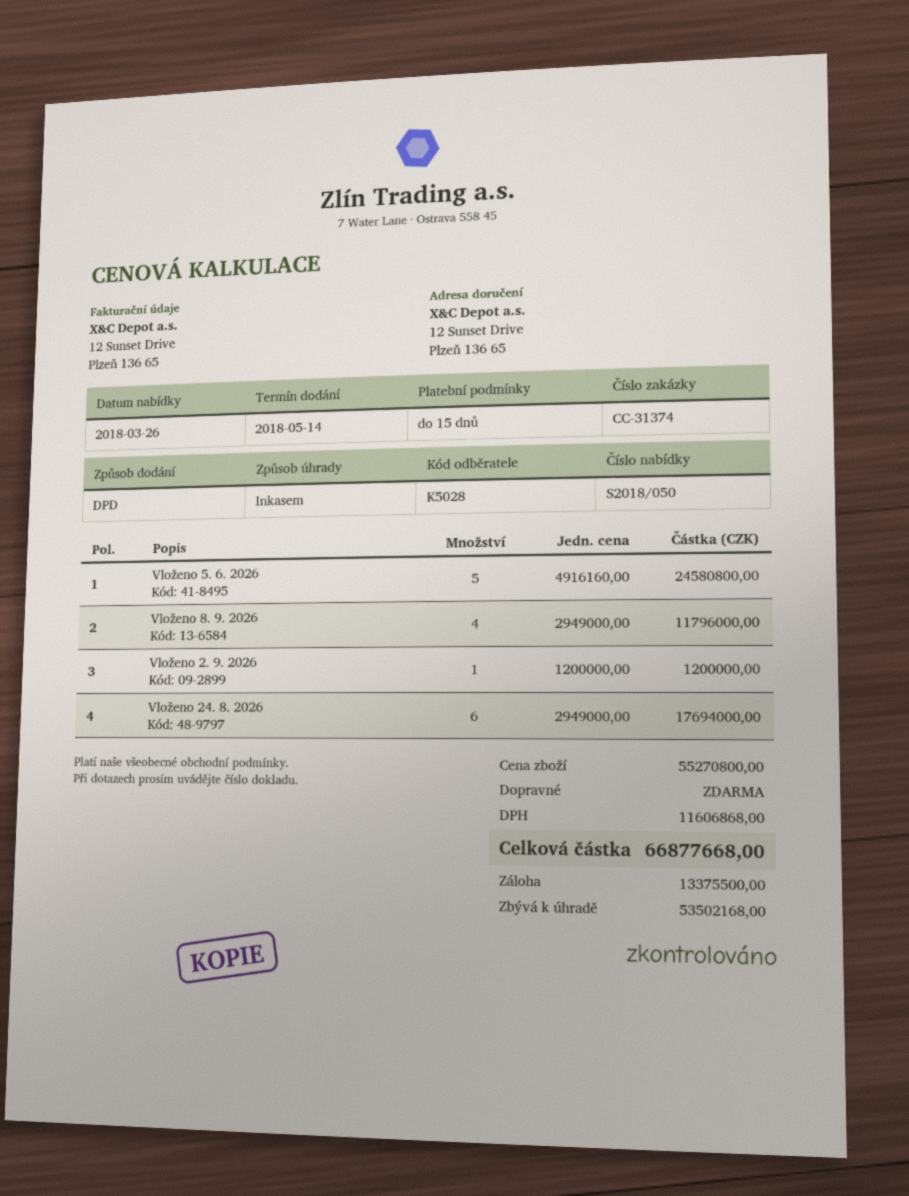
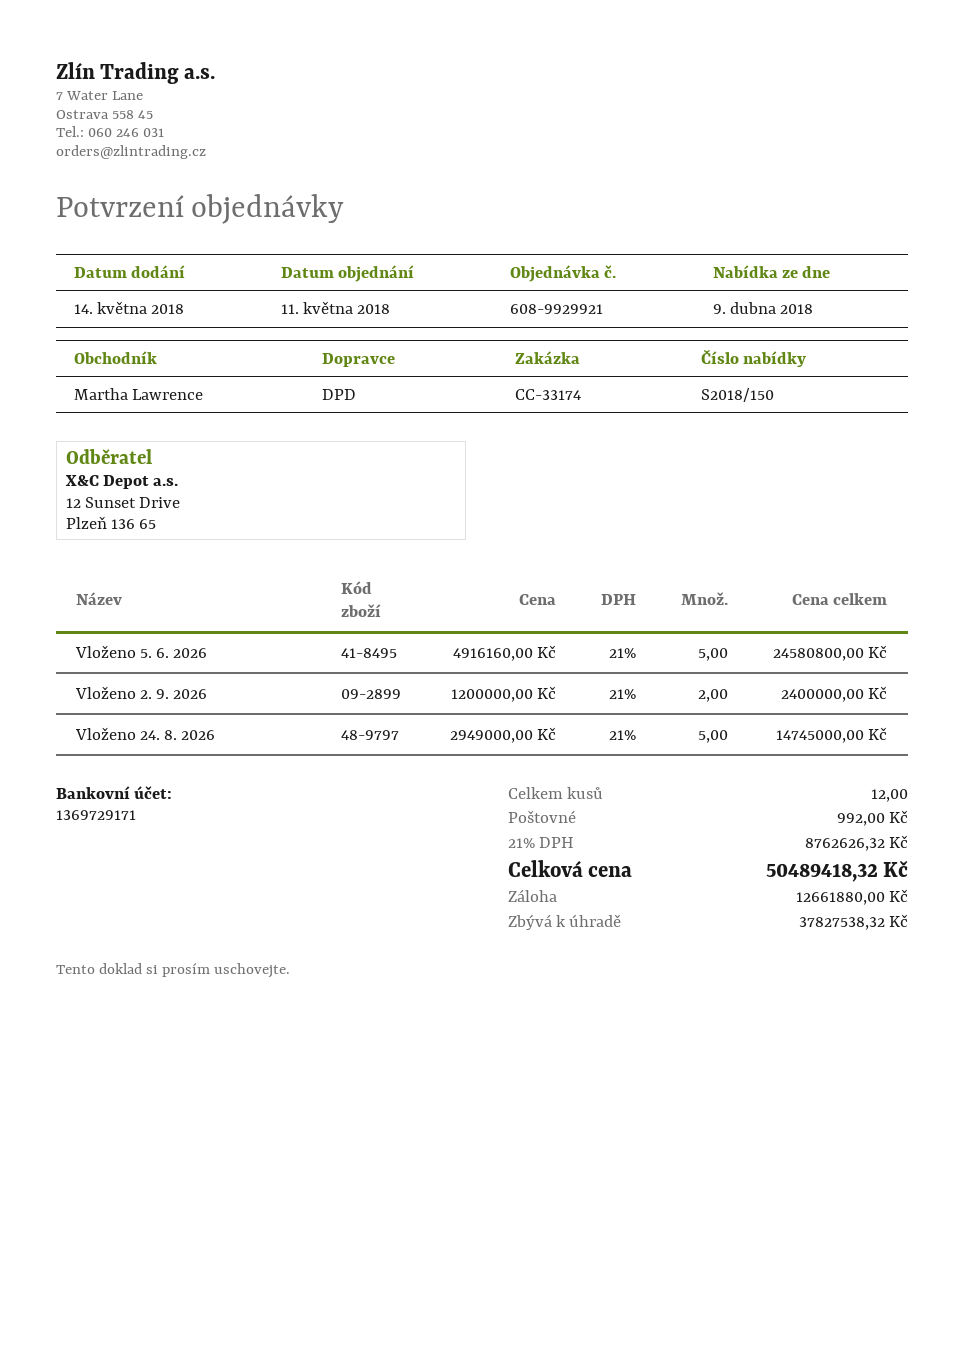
quote number: S2018/050 -> S2018/150
quote date: 2018-03-26 -> 2018-04-09
reference: CC-31374 -> CC-33174
Vloženo 8. 9. 2026: 4 x 2949000.00 = 11796000.00 -> none
Vloženo 2. 9. 2026: 1 x 1200000.00 = 1200000.00 -> 2 x 1200000.00 = 2400000.00
Vloženo 24. 8. 2026: 6 x 2949000.00 = 17694000.00 -> 5 x 2949000.00 = 14745000.00
shipping: 0.00 -> 992.00
tax: 11606868.00 -> 8762626.32
total: 66877668.00 -> 50489418.32
deposit: 13375500.00 -> 12661880.00
balance: 53502168.00 -> 37827538.32

